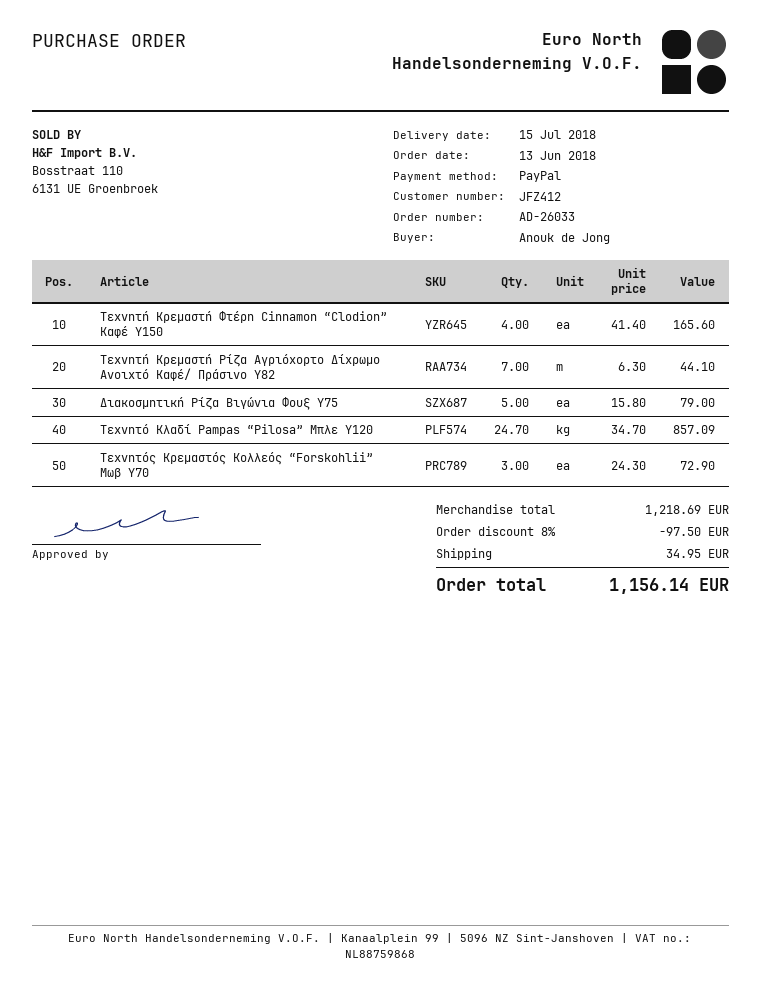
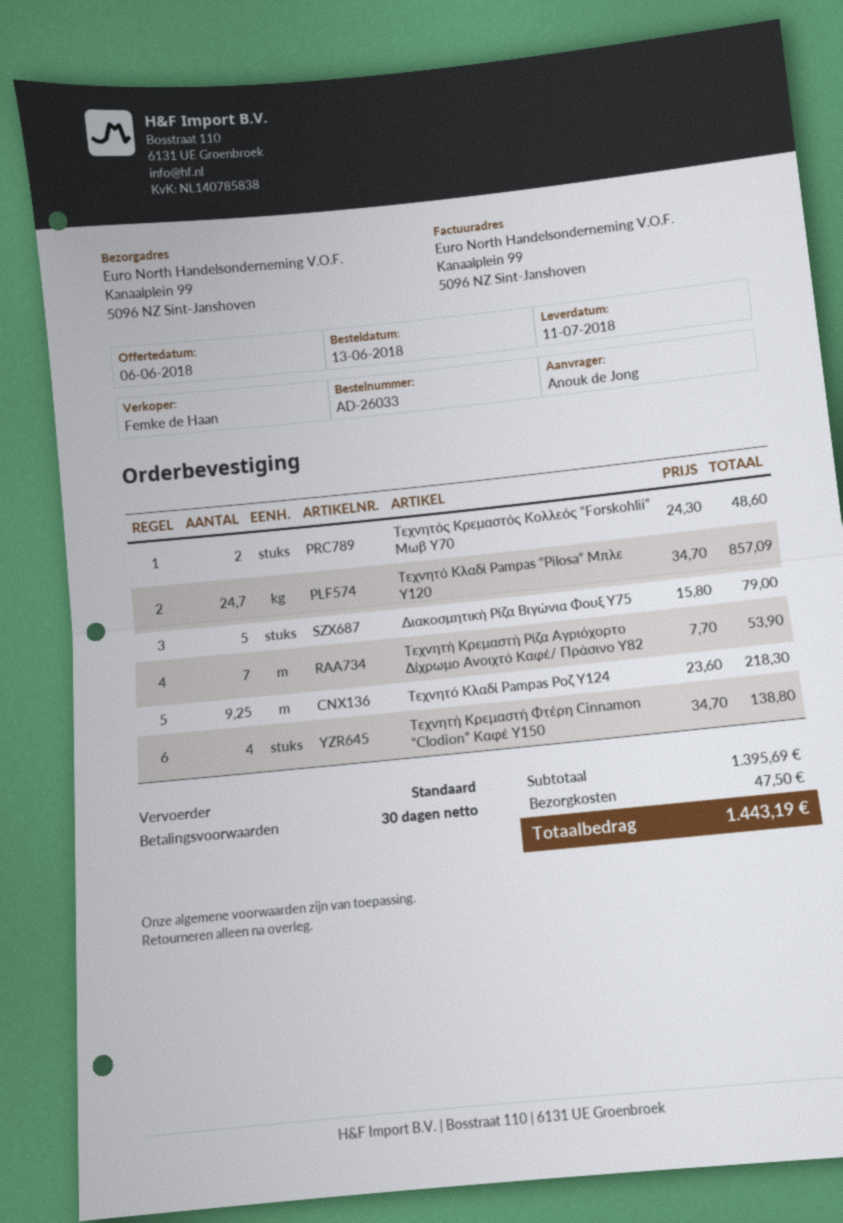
delivery date: 2018-07-15 -> 2018-07-11
Τεχνητή Κρεμαστή Φτέρη Cinnamon “Clodion” Καφέ Υ150: 4 x 41.40 = 165.60 -> 4 x 34.70 = 138.80
Τεχνητή Κρεμαστή Ρίζα Αγριόχορτο Δίχρωμο Ανοιχτό Καφέ/ Πράσινο Υ82: 7 x 6.30 = 44.10 -> 7 x 7.70 = 53.90
Τεχνητός Κρεμαστός Κολλεός “Forskohlii” Μωβ Υ70: 3 x 24.30 = 72.90 -> 2 x 24.30 = 48.60
Τεχνητό Κλαδί Pampas Ροζ Υ124: none -> 9.25 x 23.60 = 218.30
subtotal: 1218.69 -> 1395.69
discount: 8% = 97.50 -> none
shipping: 34.95 -> 47.50
total: 1156.14 -> 1443.19

